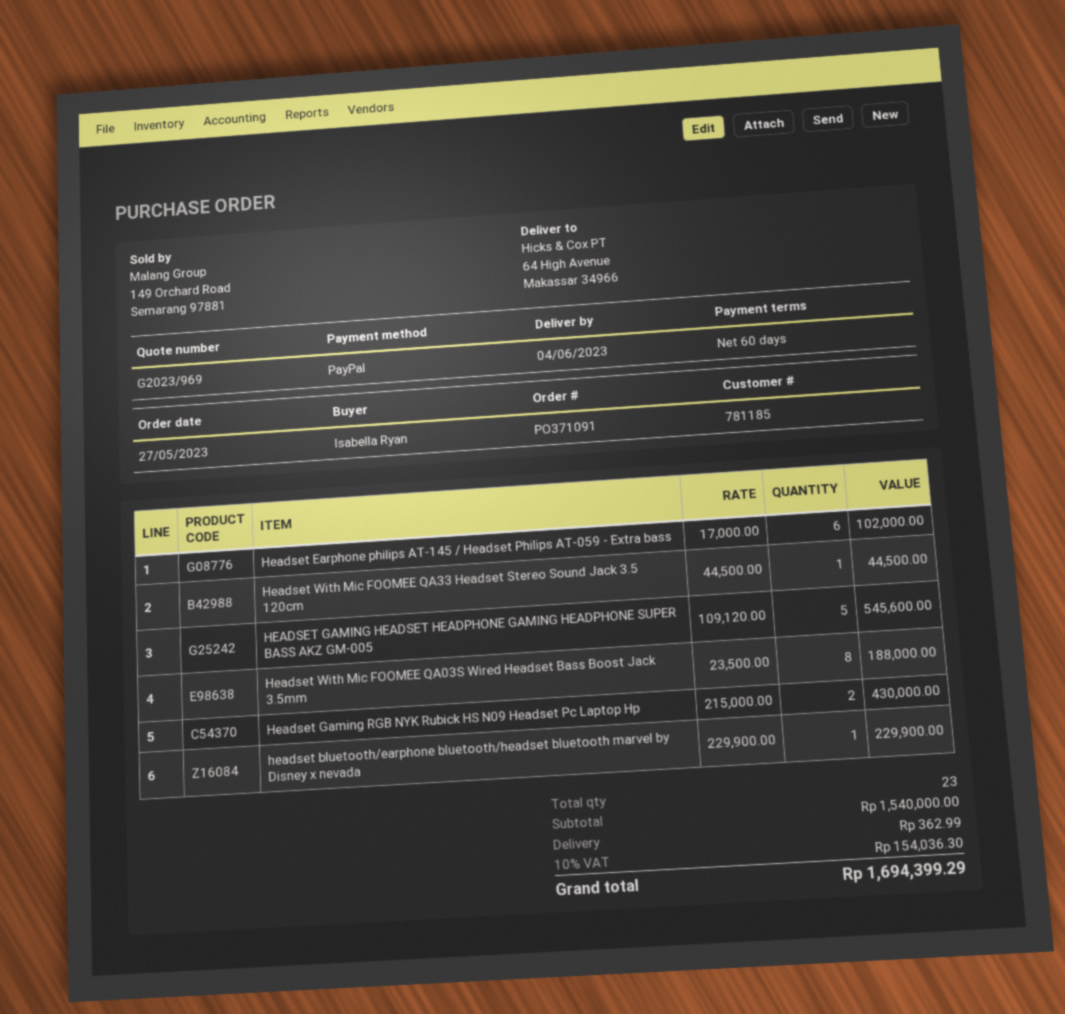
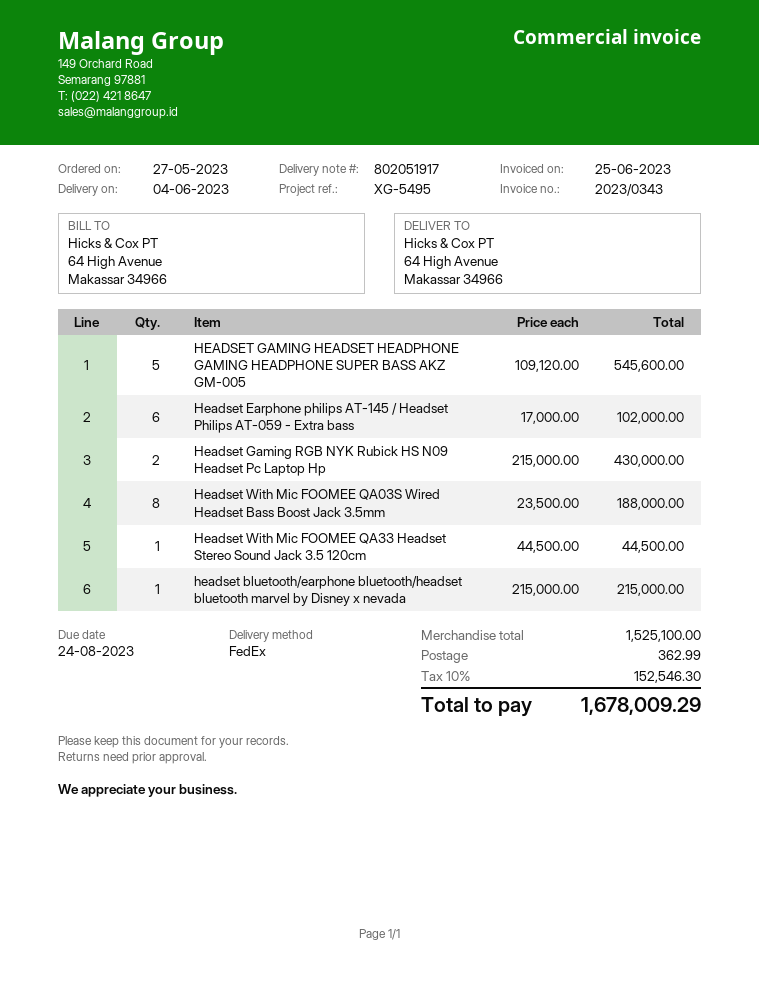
headset bluetooth/earphone bluetooth/headset bluetooth marvel by Disney x nevada: 1 x 229900.00 = 229900.00 -> 1 x 215000.00 = 215000.00
subtotal: 1540000.00 -> 1525100.00
tax: 10% = 154036.30 -> 10% = 152546.30
total: 1694399.29 -> 1678009.29

